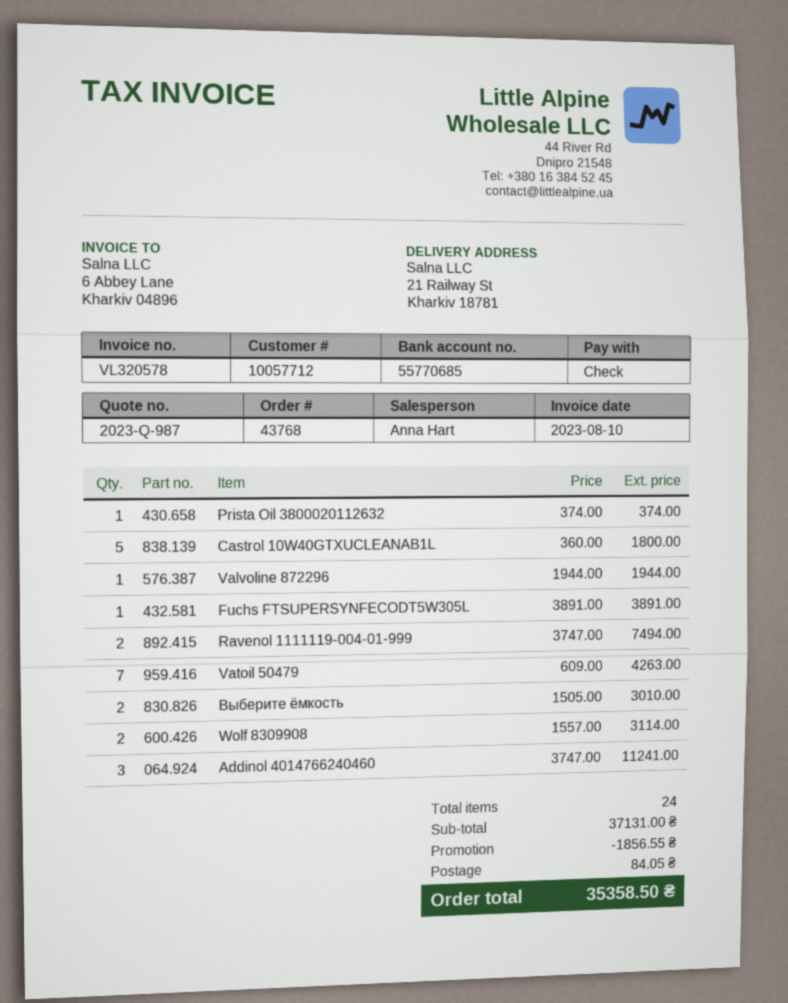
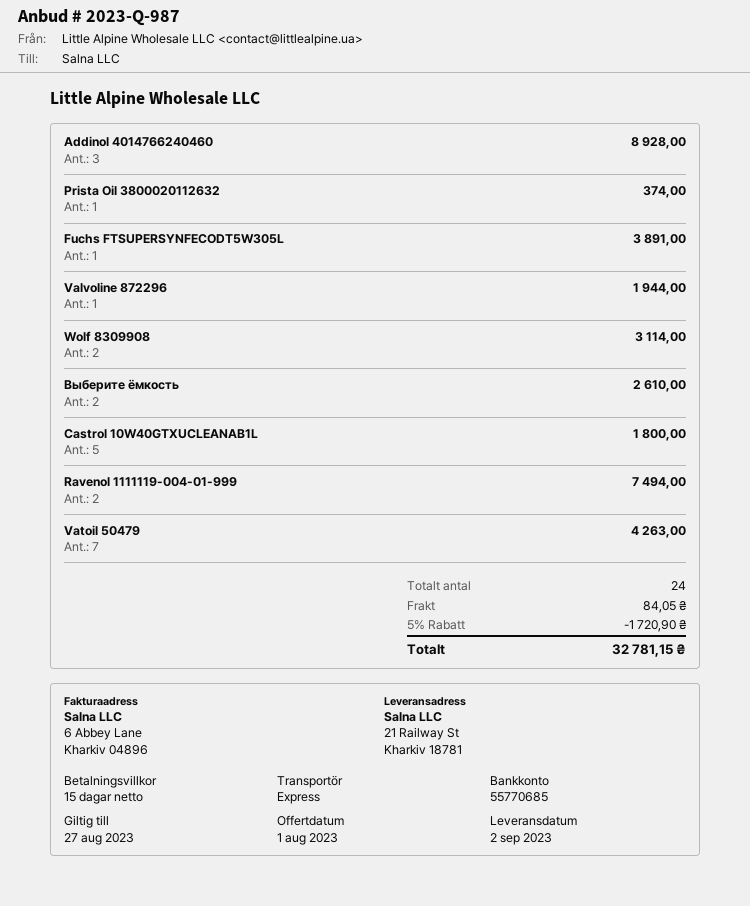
Выберите ёмкость: 2 for 3010.00 -> 2 for 2610.00
Addinol 4014766240460: 3 for 11241.00 -> 3 for 8928.00
discount: 1856.55 -> 1720.90
total: 35358.50 -> 32781.15

